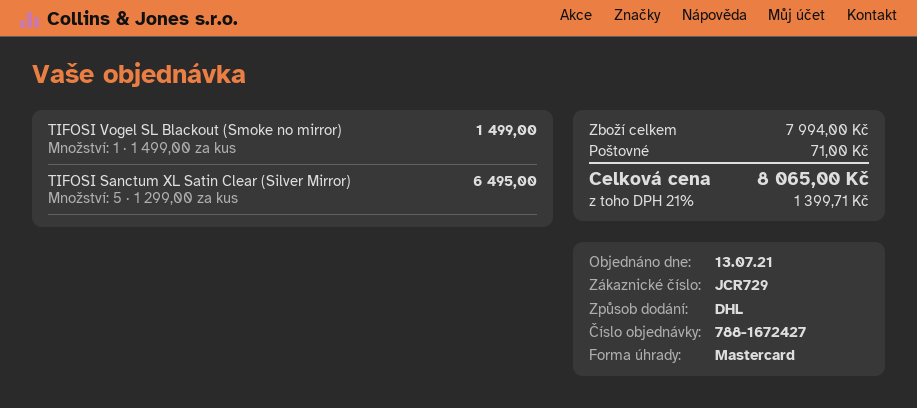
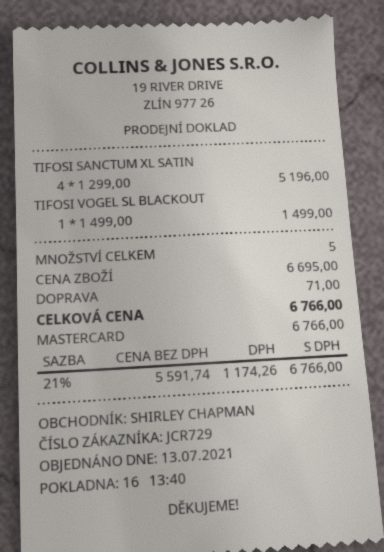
TIFOSI Sanctum XL Satin Clear (Silver Mirror): 5 x 1299.00 = 6495.00 -> 4 x 1299.00 = 5196.00
subtotal: 7994.00 -> 6695.00
tax: 21% = 1399.71 -> 21% = 1174.26
total: 8065.00 -> 6766.00

